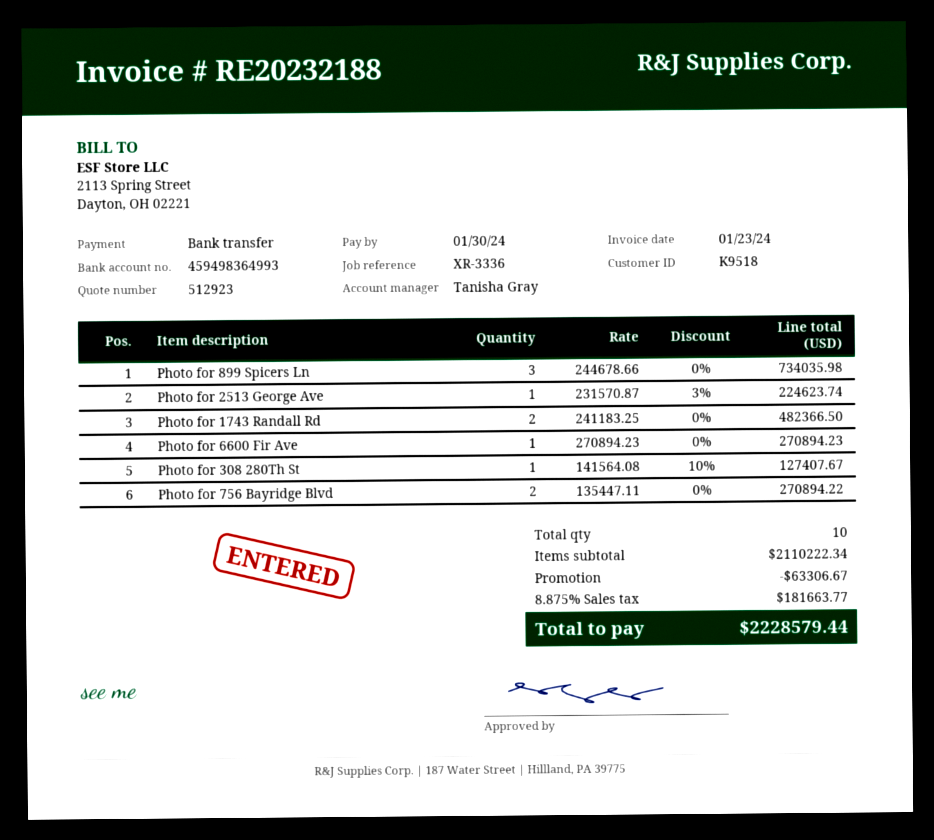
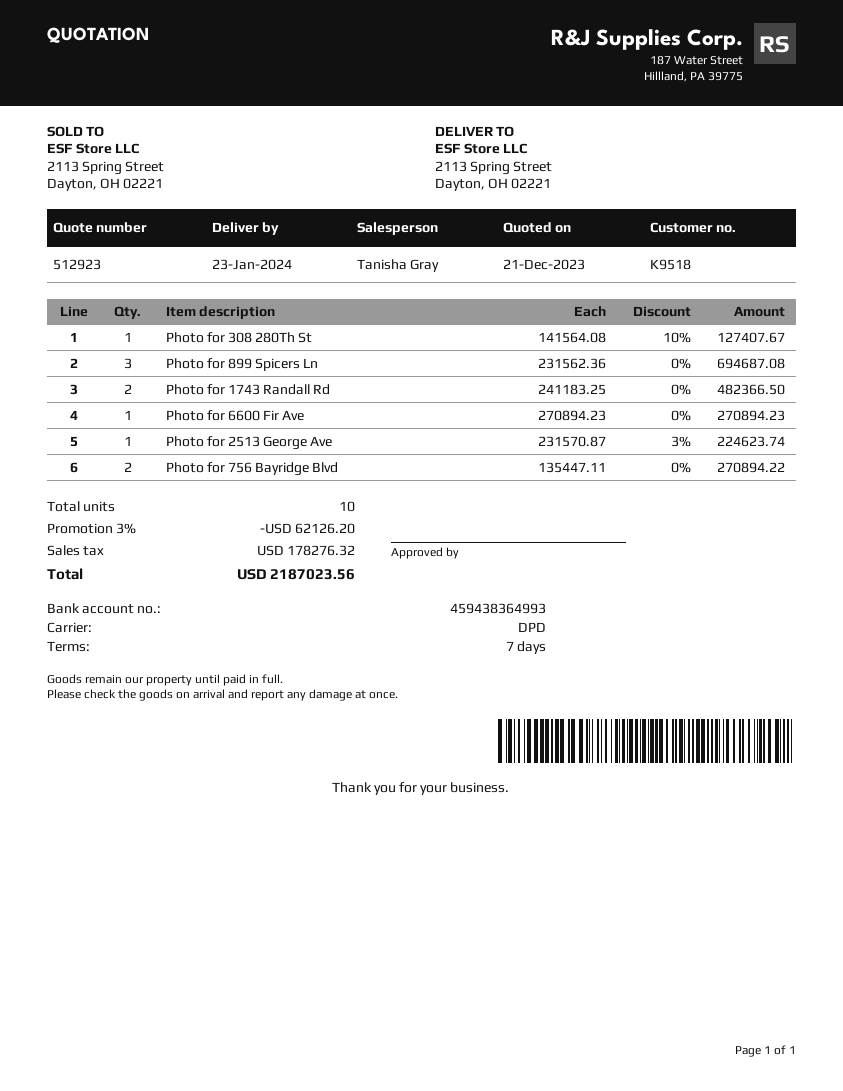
bank account: 459498364993 -> 459438364993
Photo for 899 Spicers Ln: 3 x 244678.66 = 734035.98 -> 3 x 231562.36 = 694687.08
discount: 63306.67 -> 62126.20
tax: 181663.77 -> 178276.32
total: 2228579.44 -> 2187023.56

